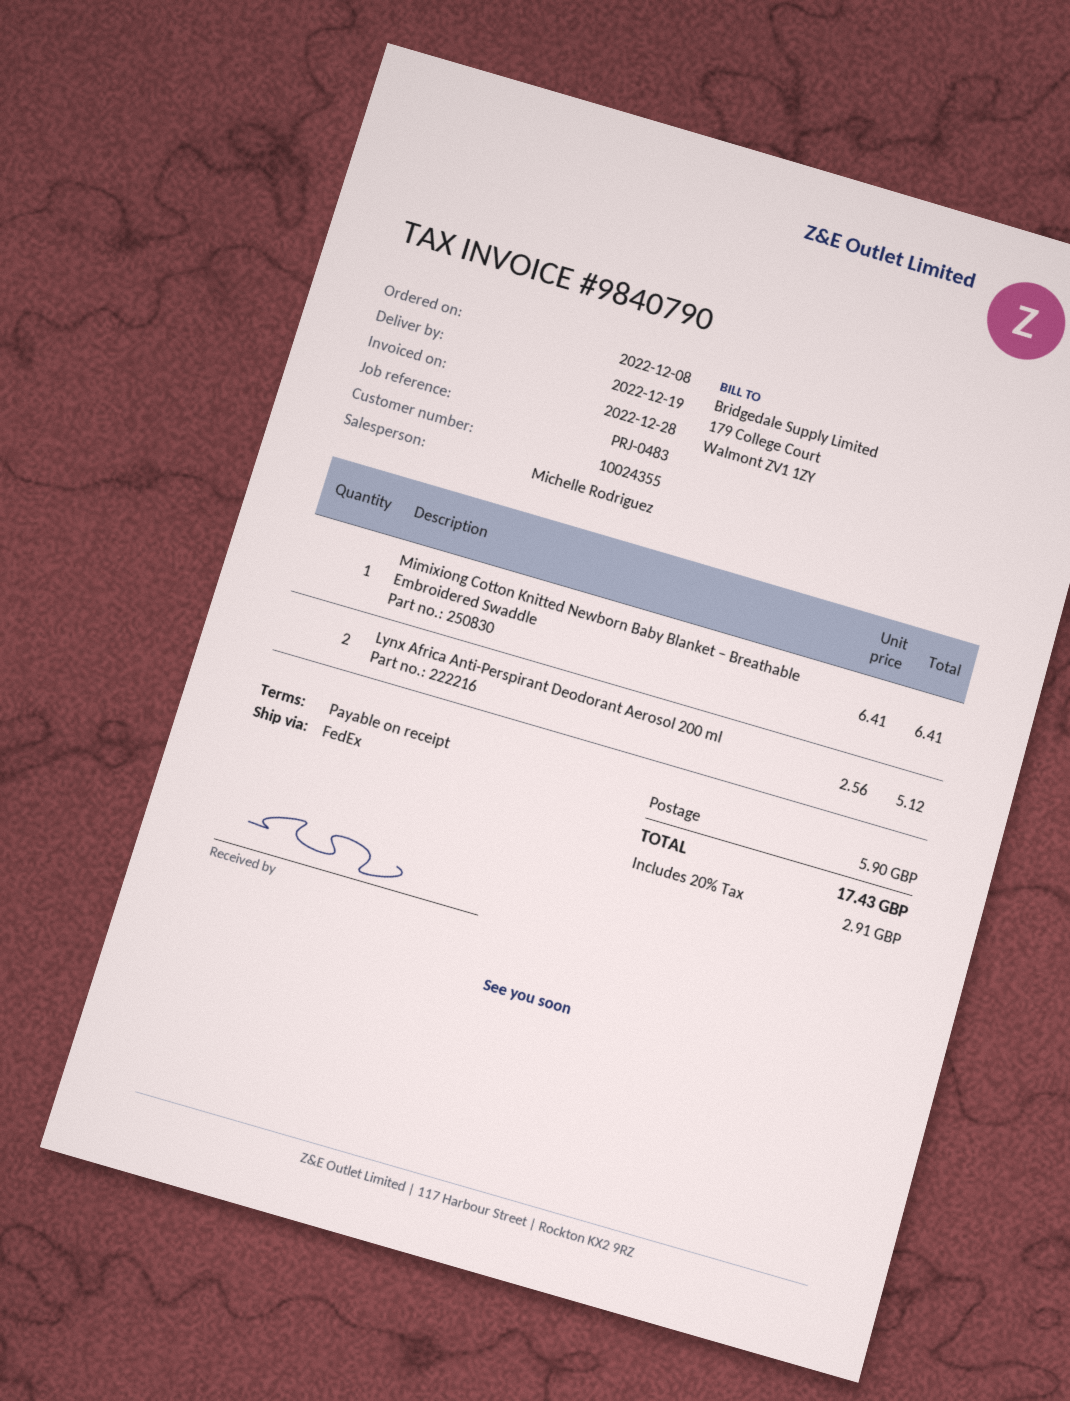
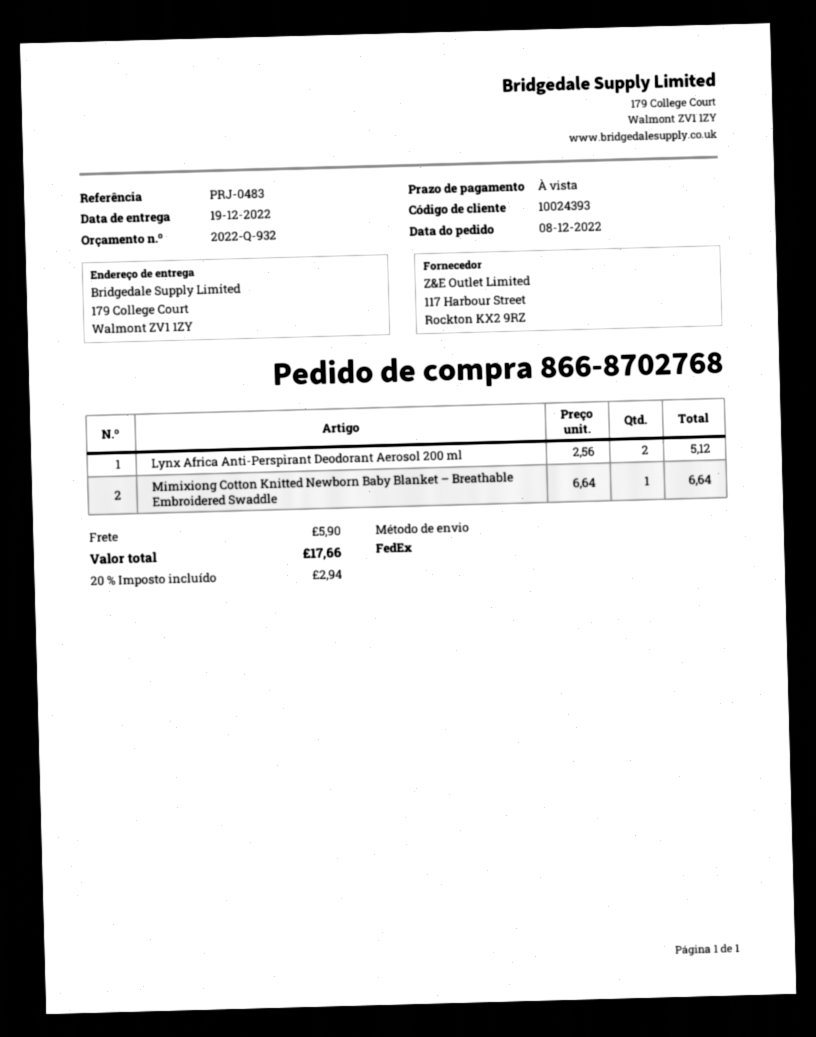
customer number: 10024355 -> 10024393
Mimixiong Cotton Knitted Newborn Baby Blanket – Breathable Embroidered Swaddle: 1 x 6.41 = 6.41 -> 1 x 6.64 = 6.64
tax: 20% = 2.91 -> 20% = 2.94
total: 17.43 -> 17.66

